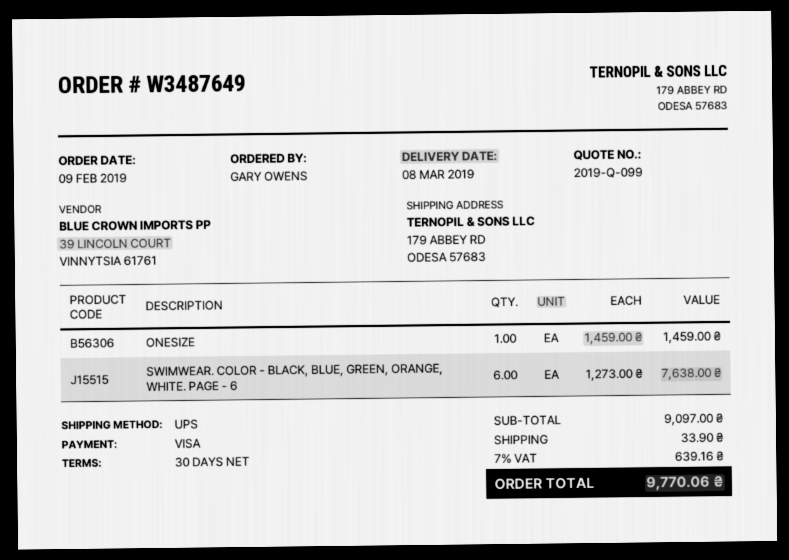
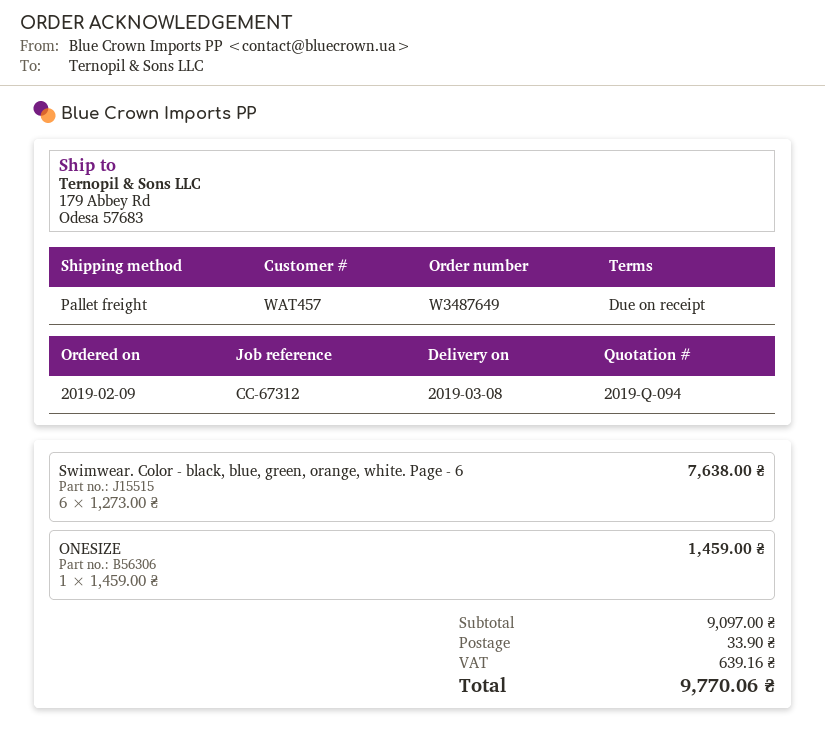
quote number: 2019-Q-099 -> 2019-Q-094
payment terms: 30 days -> on receipt
shipping method: UPS -> pallet freight

